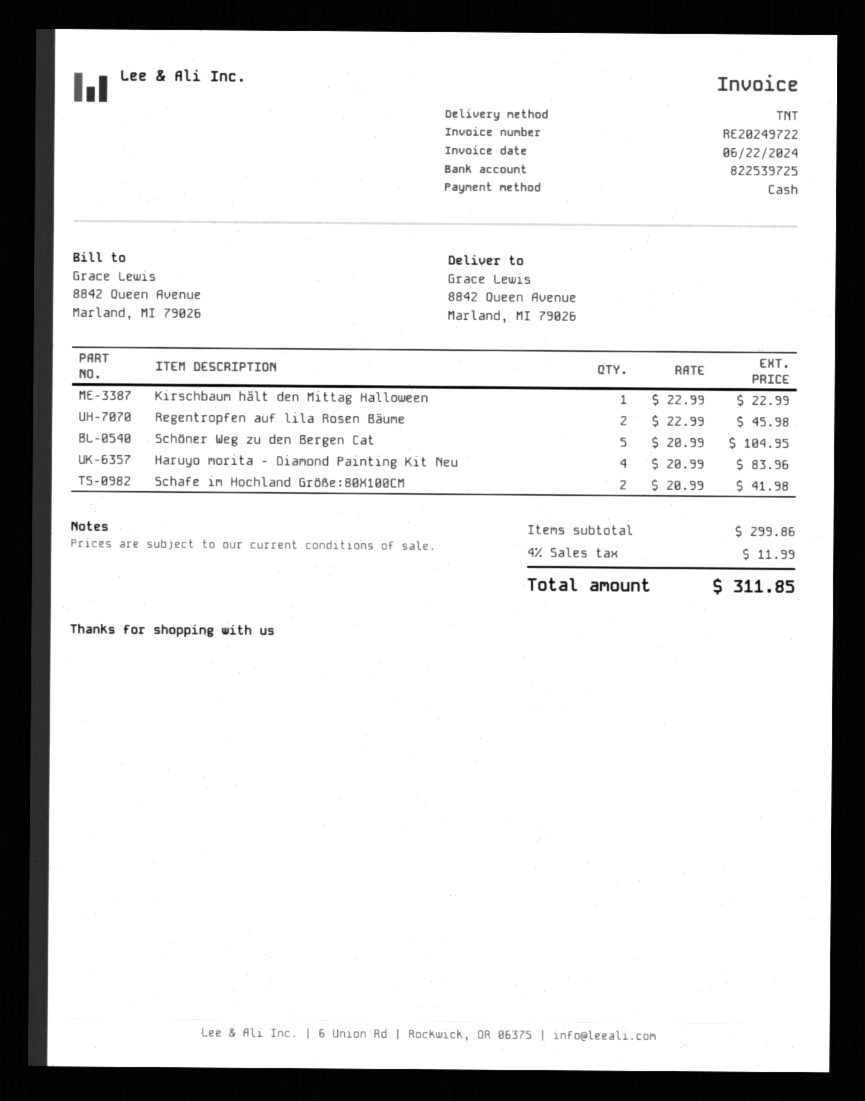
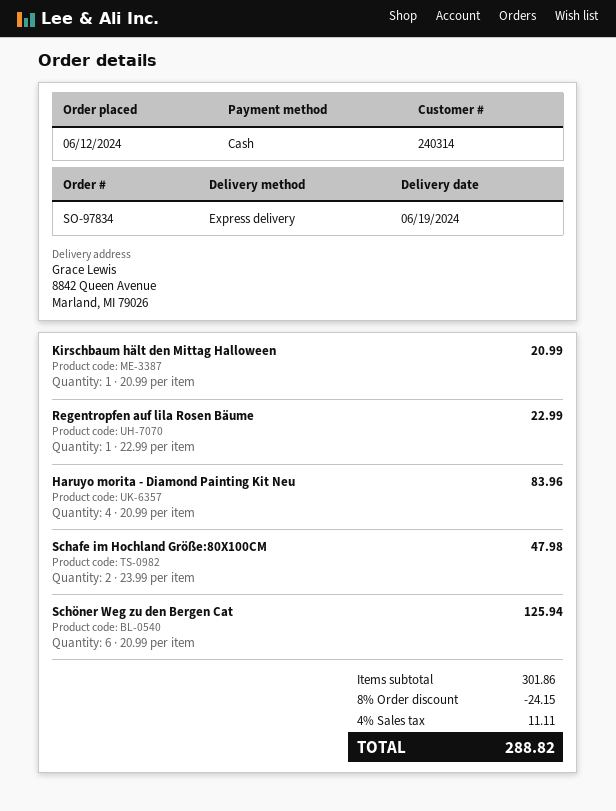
shipping method: TNT -> express
Kirschbaum hält den Mittag Halloween: 1 x 22.99 = 22.99 -> 1 x 20.99 = 20.99
Regentropfen auf lila Rosen Bäume: 2 x 22.99 = 45.98 -> 1 x 22.99 = 22.99
Schöner Weg zu den Bergen Cat: 5 x 20.99 = 104.95 -> 6 x 20.99 = 125.94
Schafe im Hochland Größe:80X100CM: 2 x 20.99 = 41.98 -> 2 x 23.99 = 47.98
subtotal: 299.86 -> 301.86
discount: none -> 8% = 24.15
tax: 4% = 11.99 -> 4% = 11.11
total: 311.85 -> 288.82

